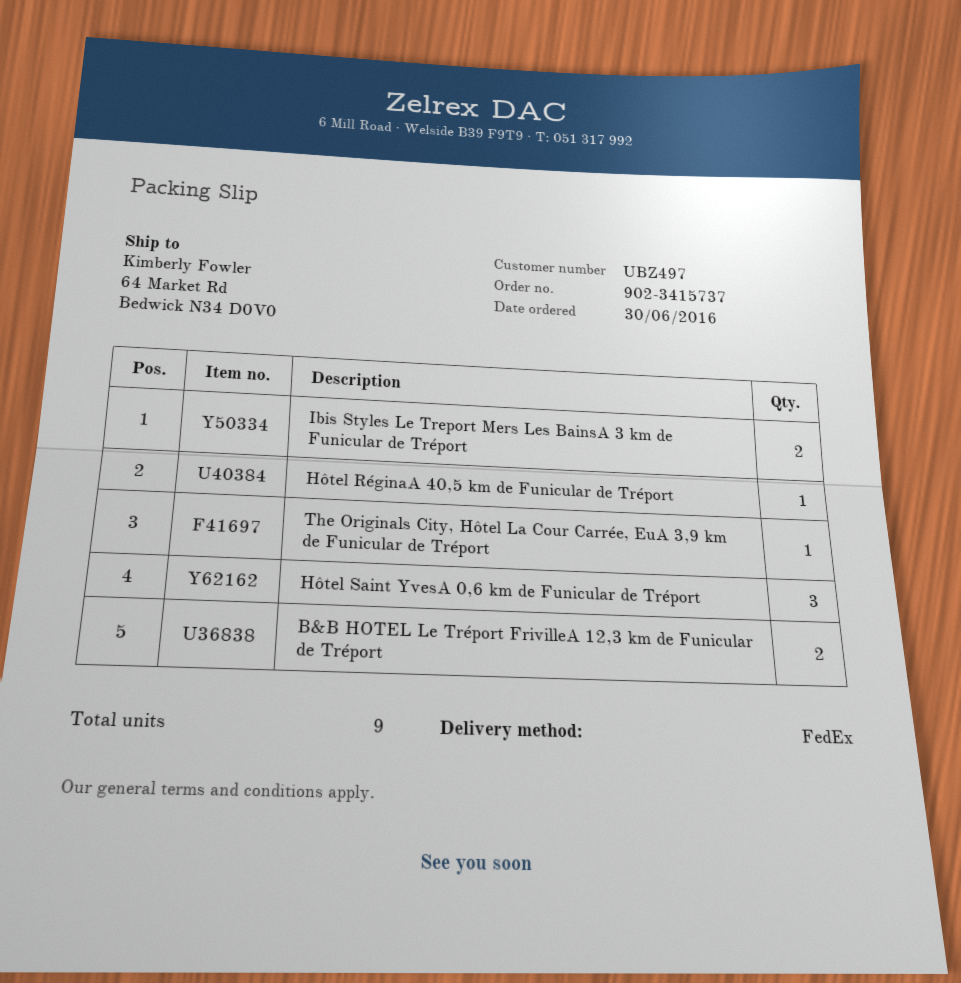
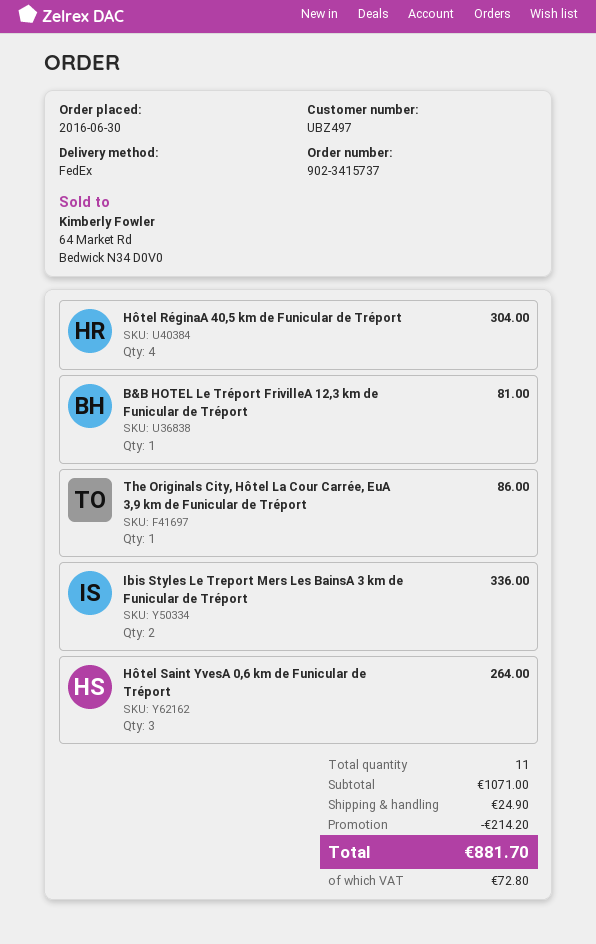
Hôtel RéginaA 40,5 km de Funicular de Tréport: 1 -> 4
B&B HOTEL Le Tréport FrivilleA 12,3 km de Funicular de Tréport: 2 -> 1
total quantity: 9 -> 11

